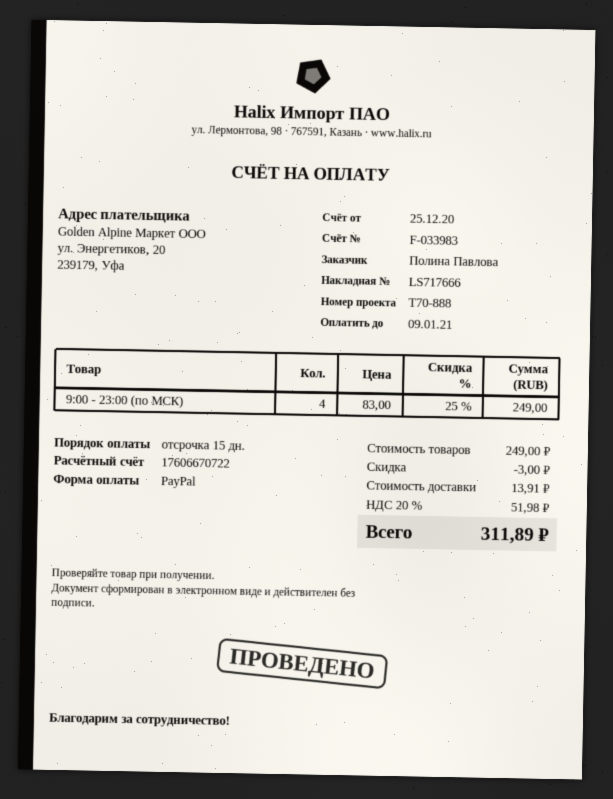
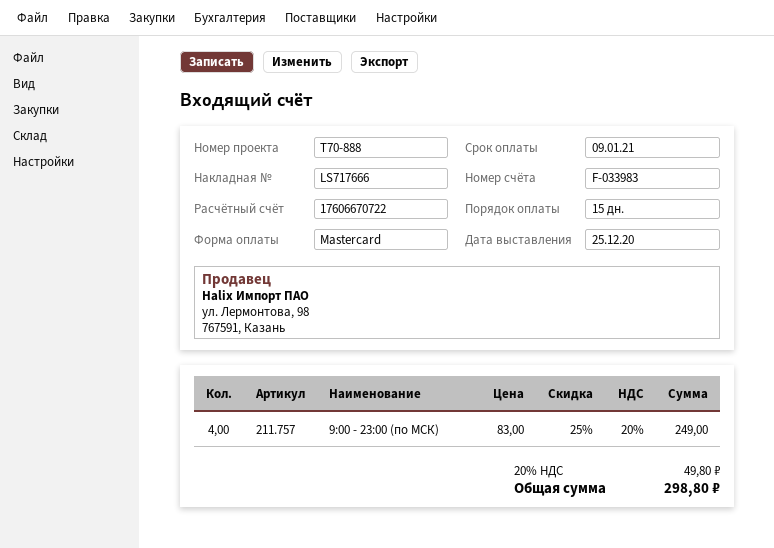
payment method: PayPal -> Mastercard
discount: 3.00 -> none
shipping: 13.91 -> none
tax: 20% = 51.98 -> 20% = 49.80
total: 311.89 -> 298.80

